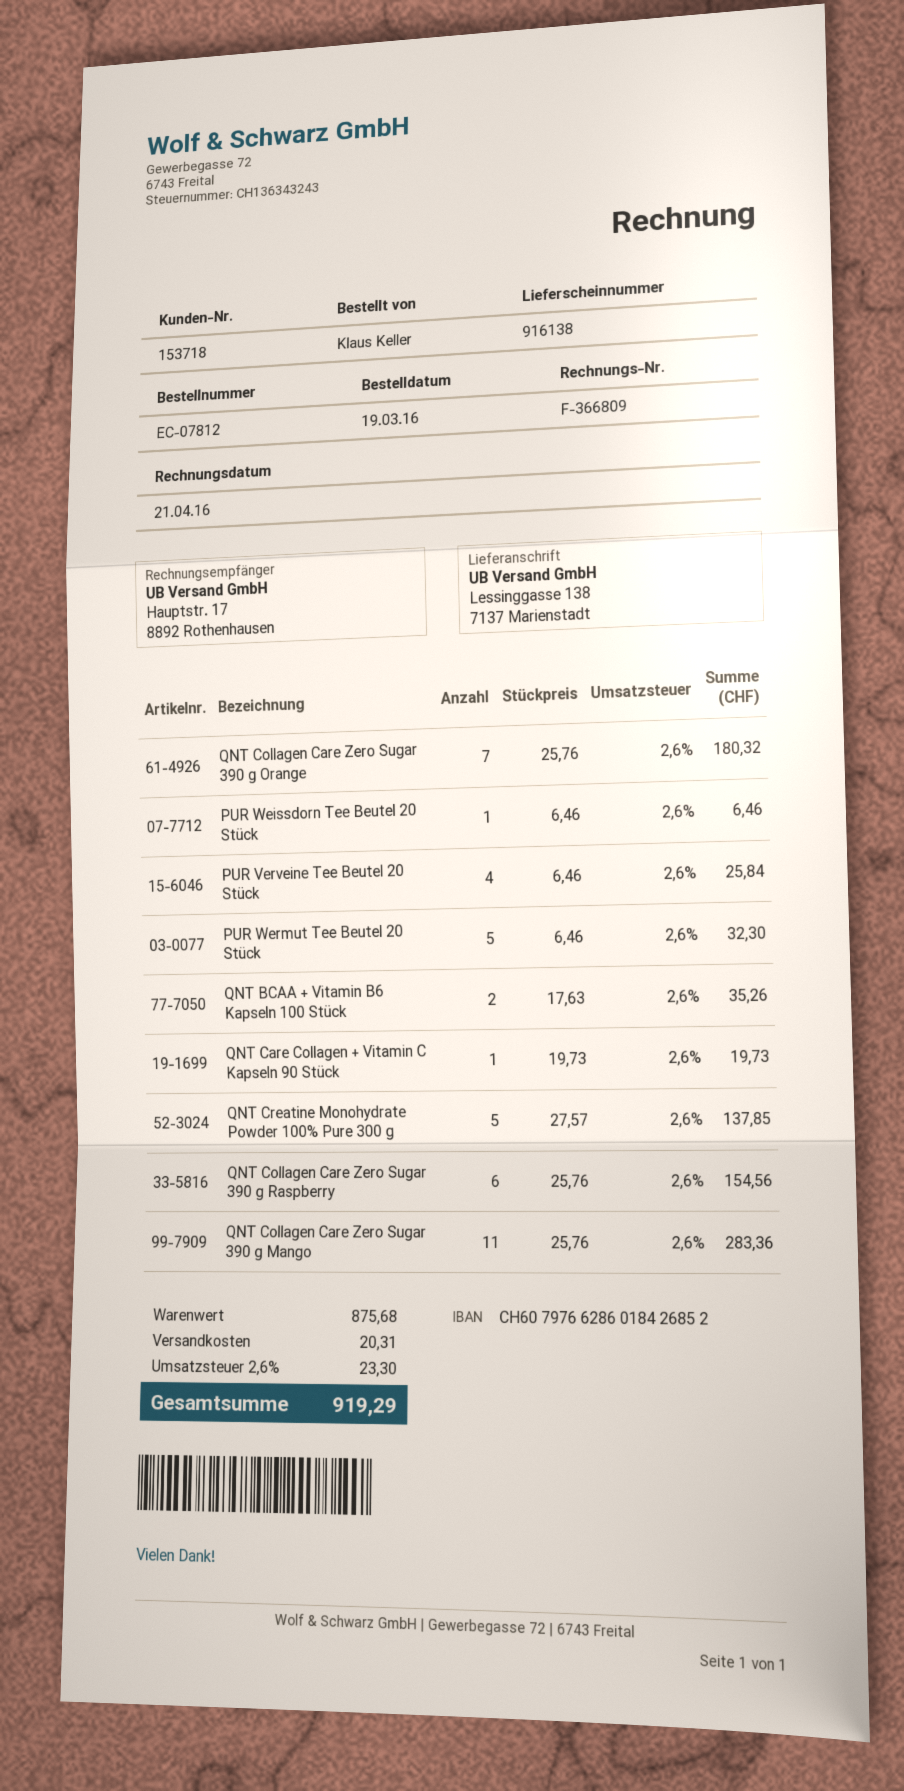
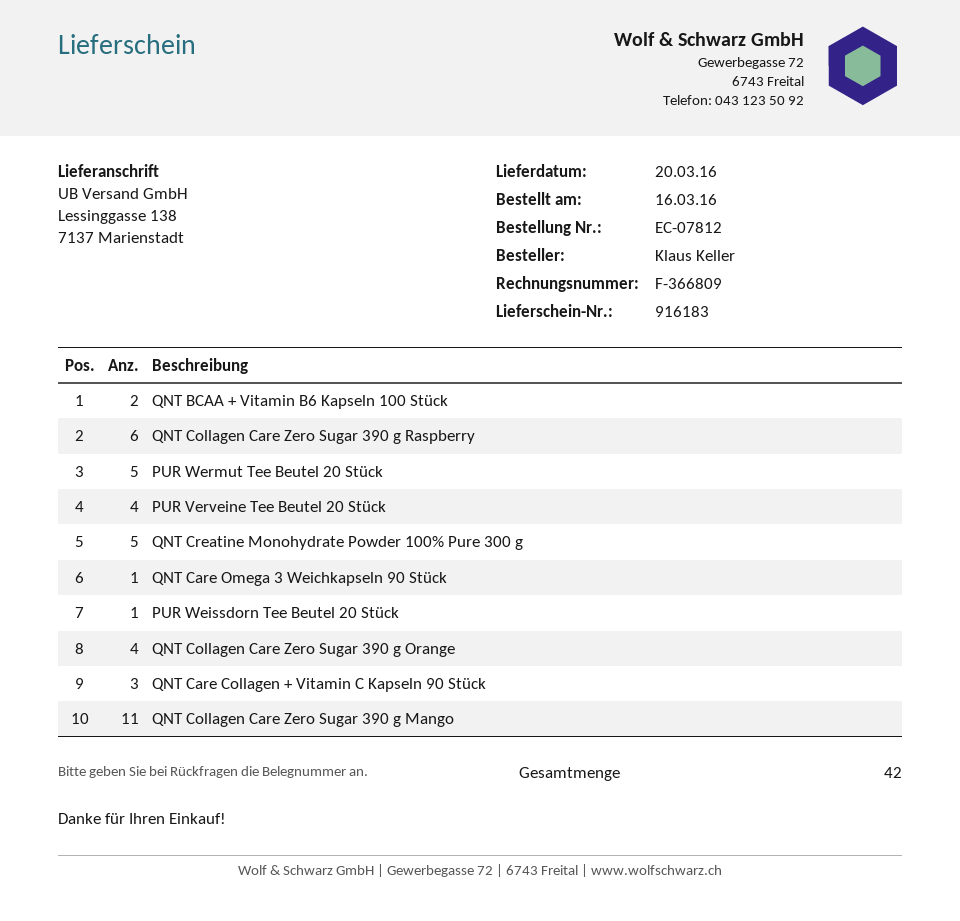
order date: 2016-03-19 -> 2016-03-16
delivery note number: 916138 -> 916183
QNT Collagen Care Zero Sugar 390 g Orange: 7 -> 4
QNT Care Collagen + Vitamin C Kapseln 90 Stück: 1 -> 3
QNT Care Omega 3 Weichkapseln 90 Stück: none -> 1

